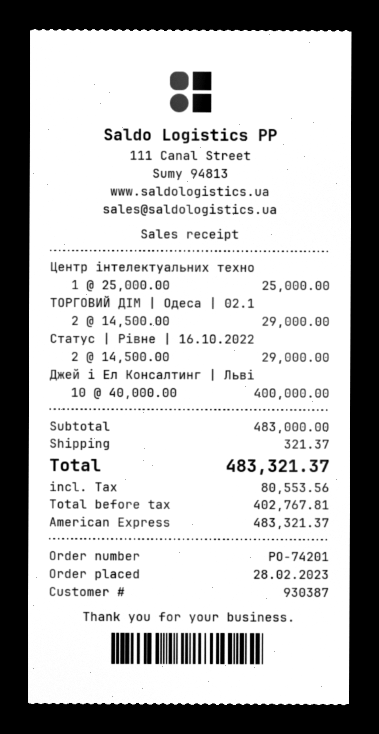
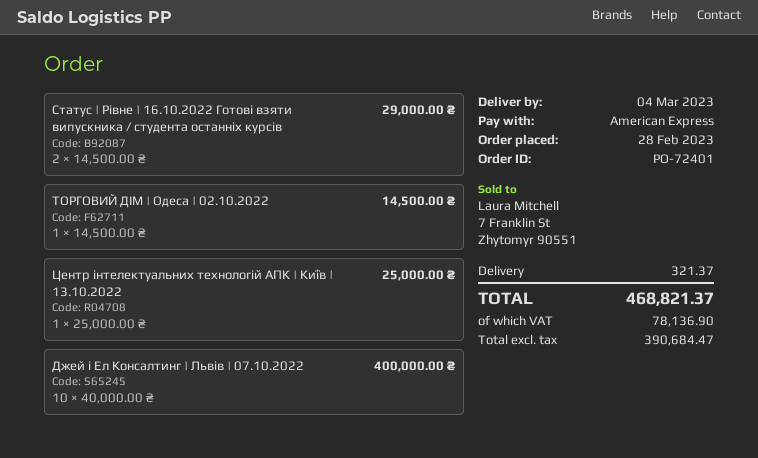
order number: PO-74201 -> PO-72401
ТОРГОВИЙ ДІМ | Одеса | 02.1: 2 x 14500.00 = 29000.00 -> 1 x 14500.00 = 14500.00
net: 402767.81 -> 390684.47
tax: 80553.56 -> 78136.90
total: 483321.37 -> 468821.37

